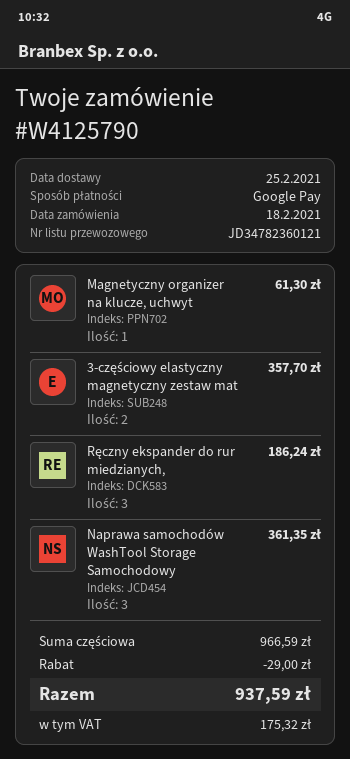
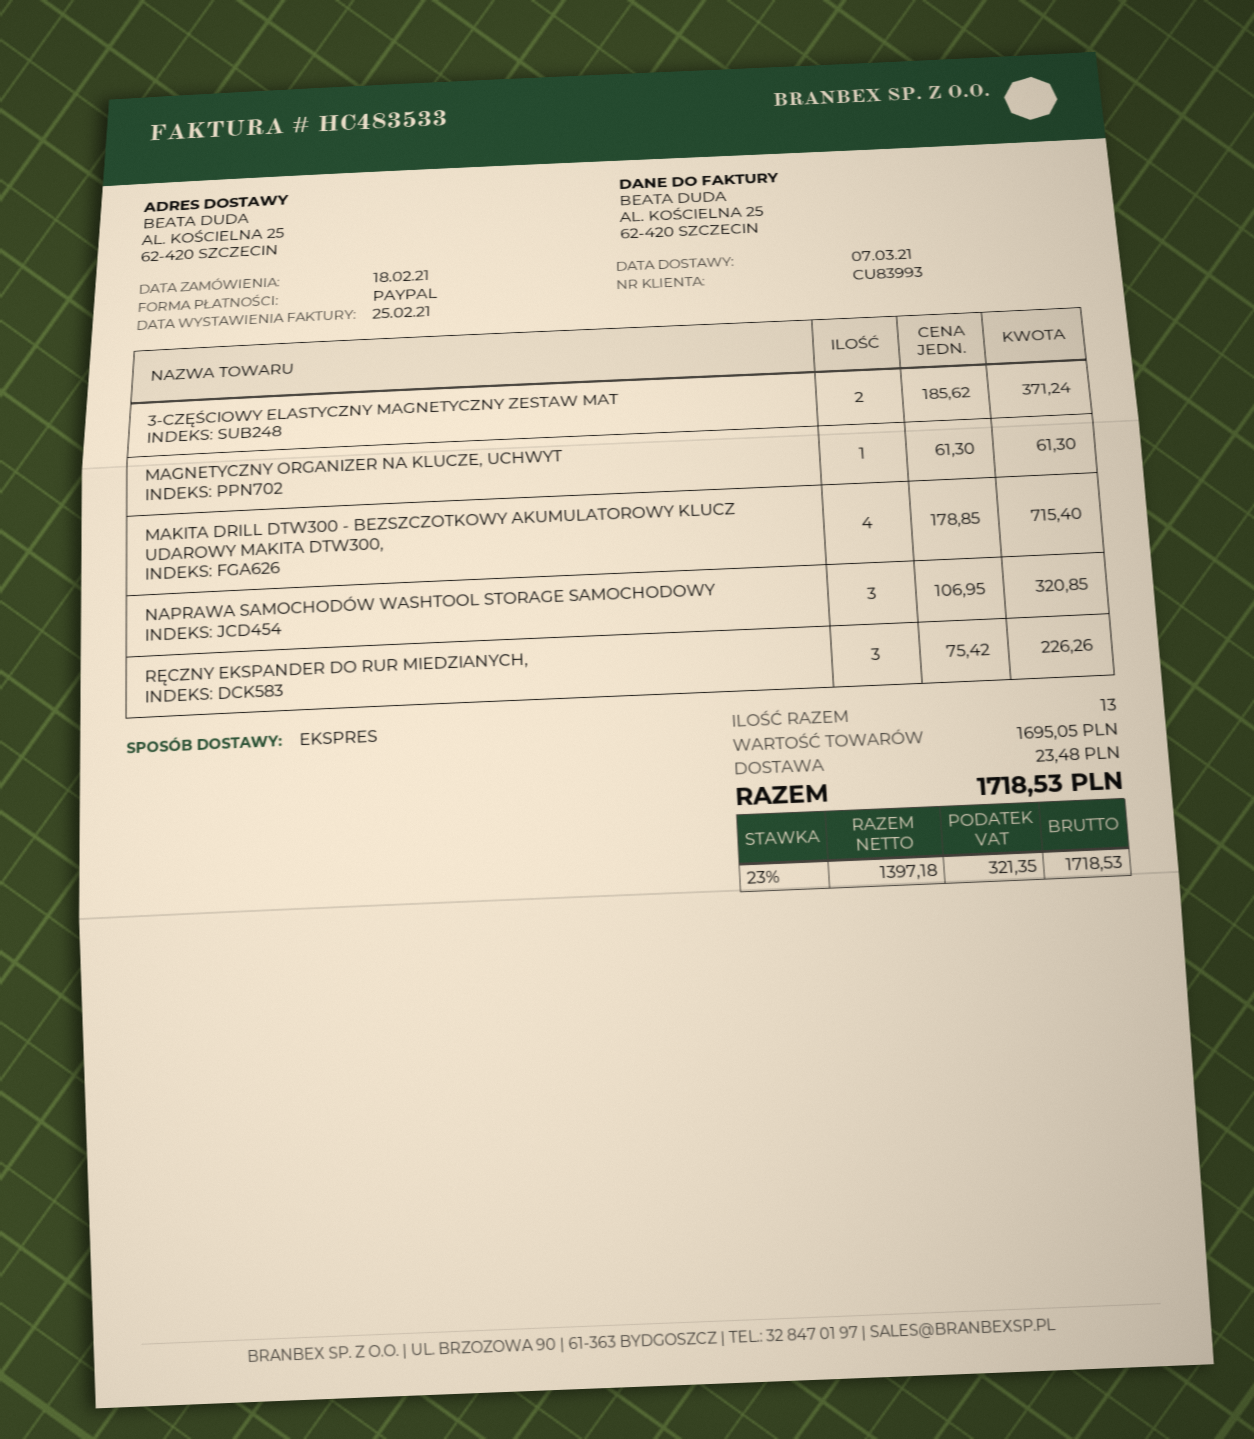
delivery date: 2021-02-25 -> 2021-03-07
payment method: Google Pay -> PayPal
3-częściowy elastyczny magnetyczny zestaw mat: 2 for 357.70 -> 2 for 371.24
Ręczny ekspander do rur miedzianych,: 3 for 186.24 -> 3 for 226.26
Naprawa samochodów WashTool Storage Samochodowy: 3 for 361.35 -> 3 for 320.85
MAKITA DRILL DTW300 - BEZSZCZOTKOWY AKUMULATOROWY KLUCZ UDAROWY MAKITA DTW300,: none -> 4 for 715.40
subtotal: 966.59 -> 1695.05
discount: 29.00 -> none
shipping: none -> 23.48
tax: 175.32 -> 321.35
total: 937.59 -> 1718.53

